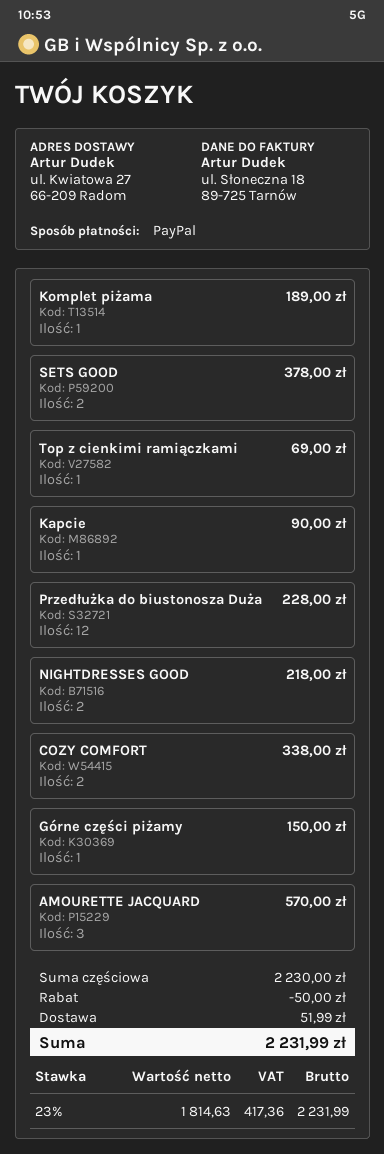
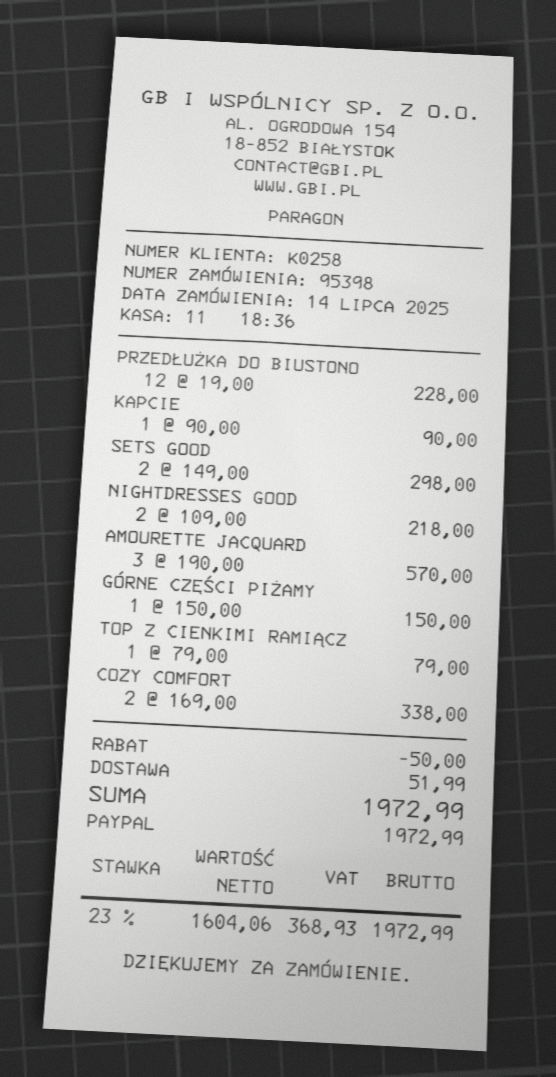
Komplet piżama: 1 for 189.00 -> none
SETS GOOD: 2 for 378.00 -> 2 for 298.00
Top z cienkimi ramiączkami: 1 for 69.00 -> 1 for 79.00
net: 1814.63 -> 1604.06
tax: 23% = 417.36 -> 23% = 368.93
total: 2231.99 -> 1972.99

